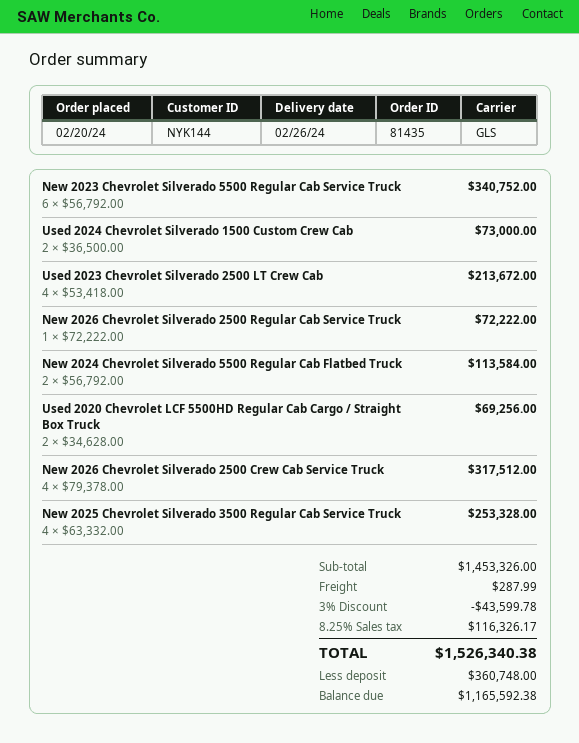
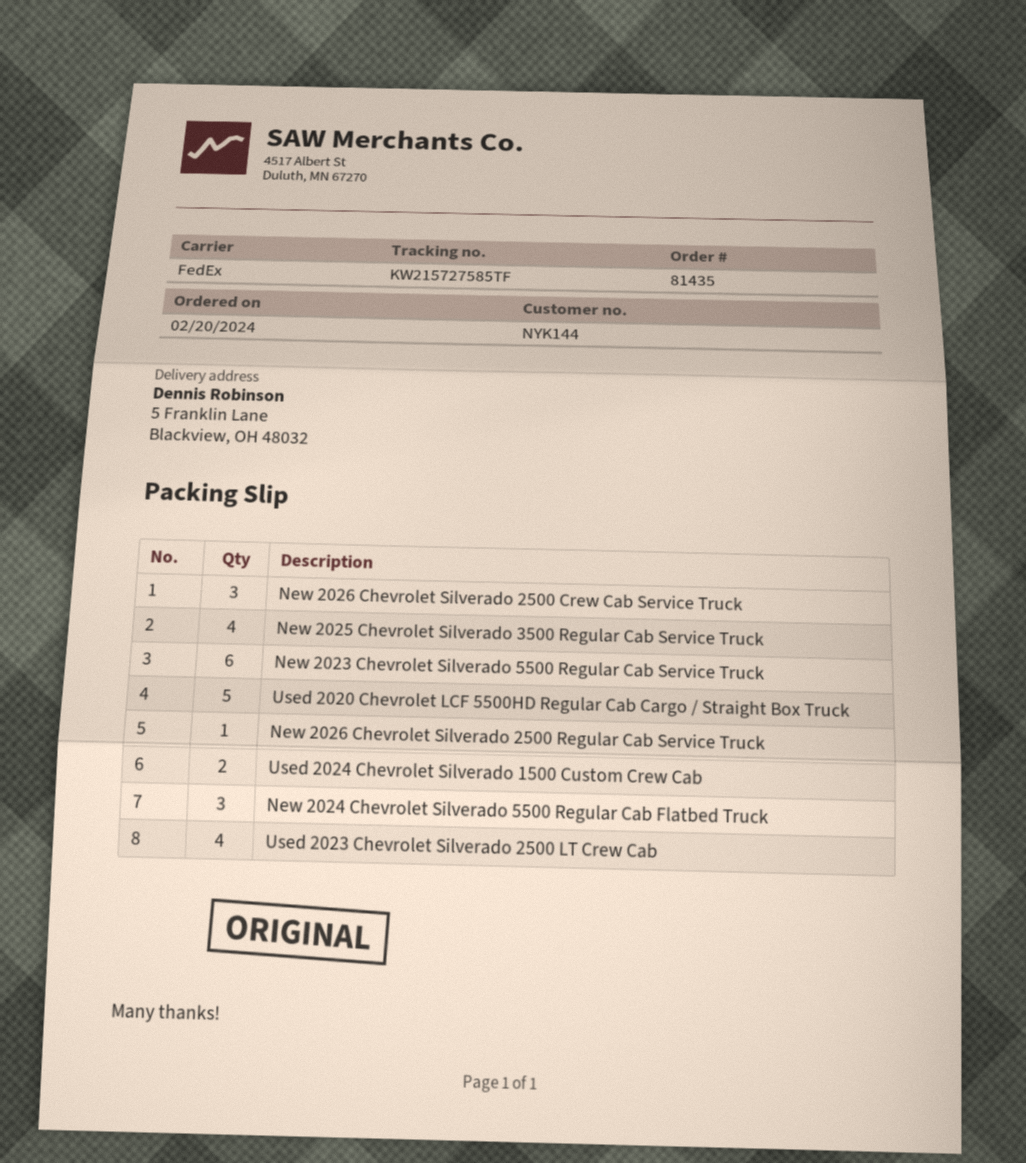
shipping method: GLS -> FedEx
New 2024 Chevrolet Silverado 5500 Regular Cab Flatbed Truck: 2 -> 3
Used 2020 Chevrolet LCF 5500HD Regular Cab Cargo / Straight Box Truck: 2 -> 5
New 2026 Chevrolet Silverado 2500 Crew Cab Service Truck: 4 -> 3

